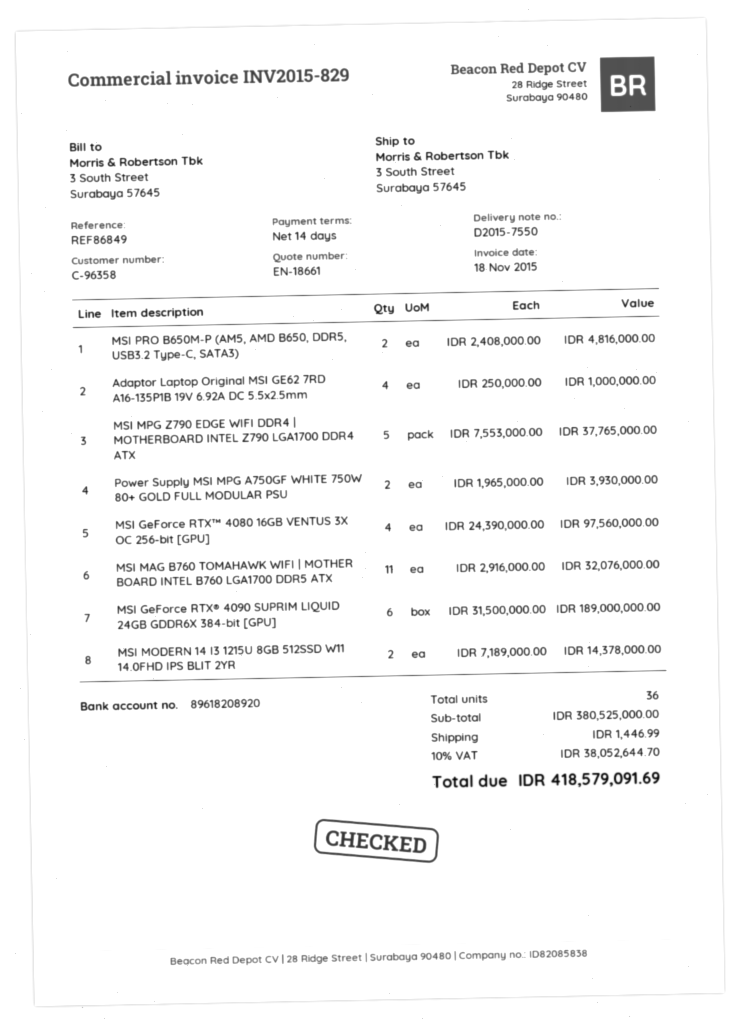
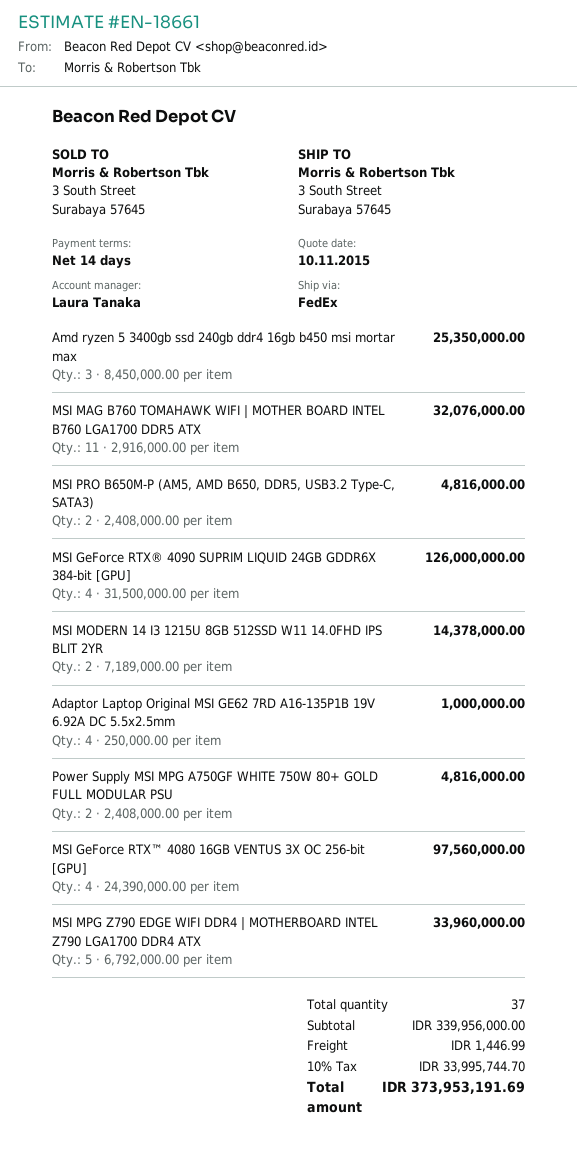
MSI MPG Z790 EDGE WIFI DDR4 | MOTHERBOARD INTEL Z790 LGA1700 DDR4 ATX: 5 x 7553000.00 = 37765000.00 -> 5 x 6792000.00 = 33960000.00
Power Supply MSI MPG A750GF WHITE 750W 80+ GOLD FULL MODULAR PSU: 2 x 1965000.00 = 3930000.00 -> 2 x 2408000.00 = 4816000.00
MSI GeForce RTX® 4090 SUPRIM LIQUID 24GB GDDR6X 384-bit [GPU]: 6 x 31500000.00 = 189000000.00 -> 4 x 31500000.00 = 126000000.00
Amd ryzen 5 3400gb ssd 240gb ddr4 16gb b450 msi mortar max: none -> 3 x 8450000.00 = 25350000.00
total quantity: 36 -> 37
subtotal: 380525000.00 -> 339956000.00
tax: 10% = 38052644.70 -> 10% = 33995744.70
total: 418579091.69 -> 373953191.69

